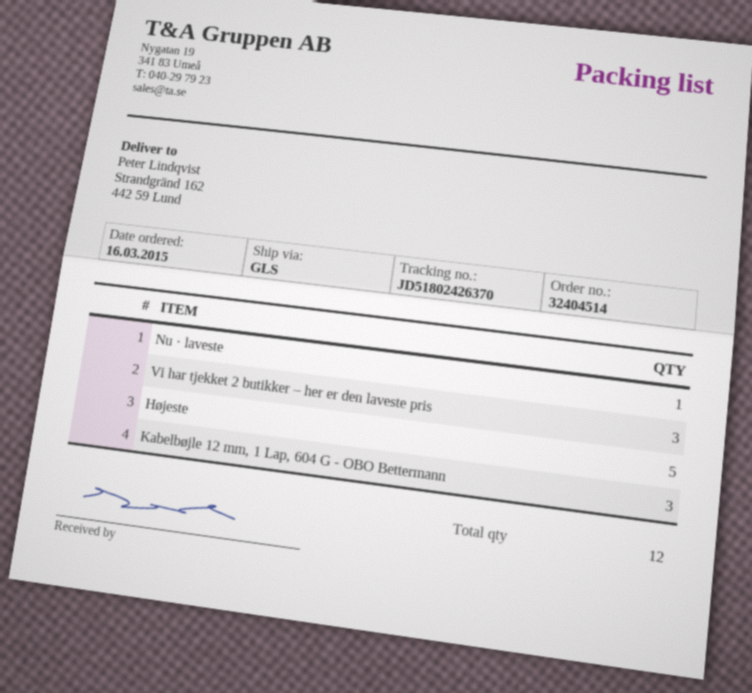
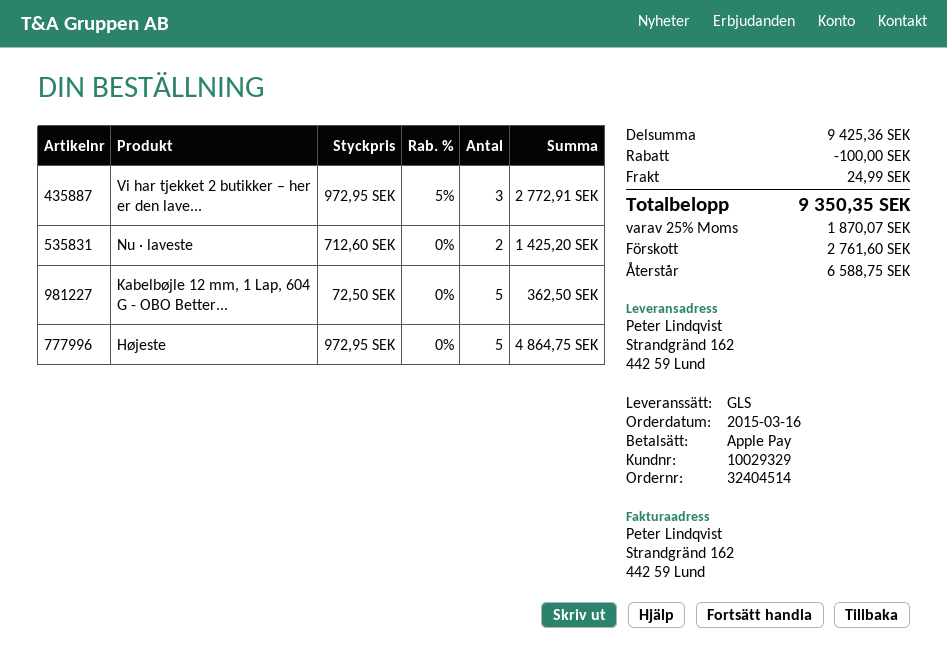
Nu · laveste: 1 -> 2
Kabelbøjle 12 mm, 1 Lap, 604 G - OBO Bettermann: 3 -> 5

